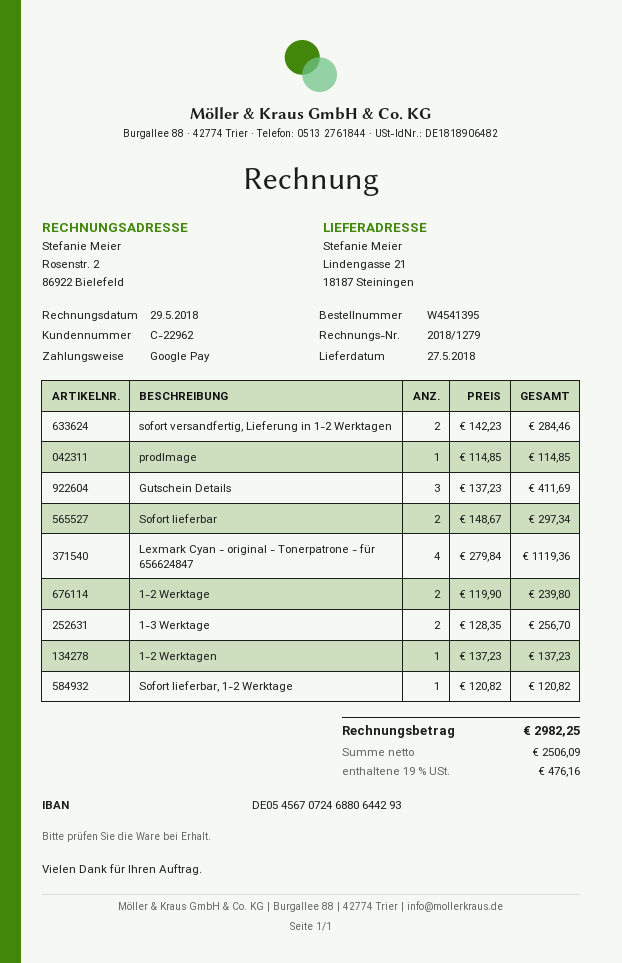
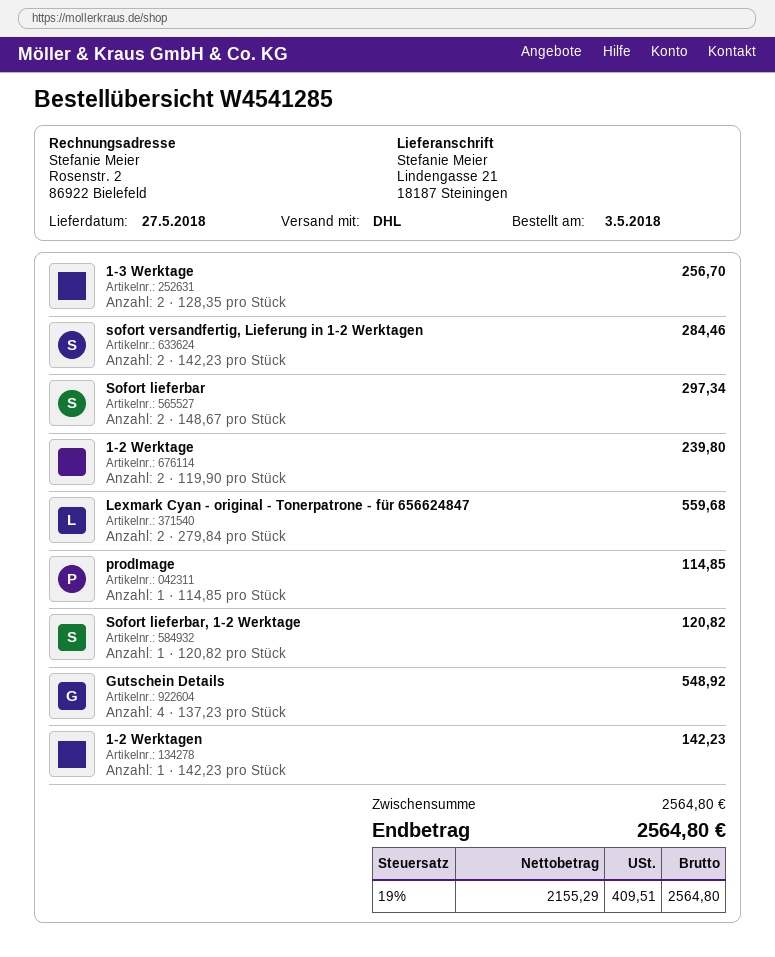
order number: W4541395 -> W4541285
Gutschein Details: 3 x 137.23 = 411.69 -> 4 x 137.23 = 548.92
Lexmark Cyan - original - Tonerpatrone - für 656624847: 4 x 279.84 = 1119.36 -> 2 x 279.84 = 559.68
1-2 Werktagen: 1 x 137.23 = 137.23 -> 1 x 142.23 = 142.23
net: 2506.09 -> 2155.29
tax: 19% = 476.16 -> 19% = 409.51
total: 2982.25 -> 2564.80

